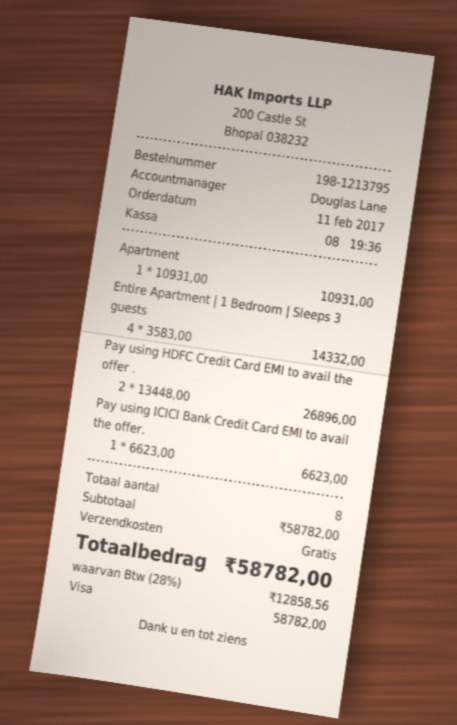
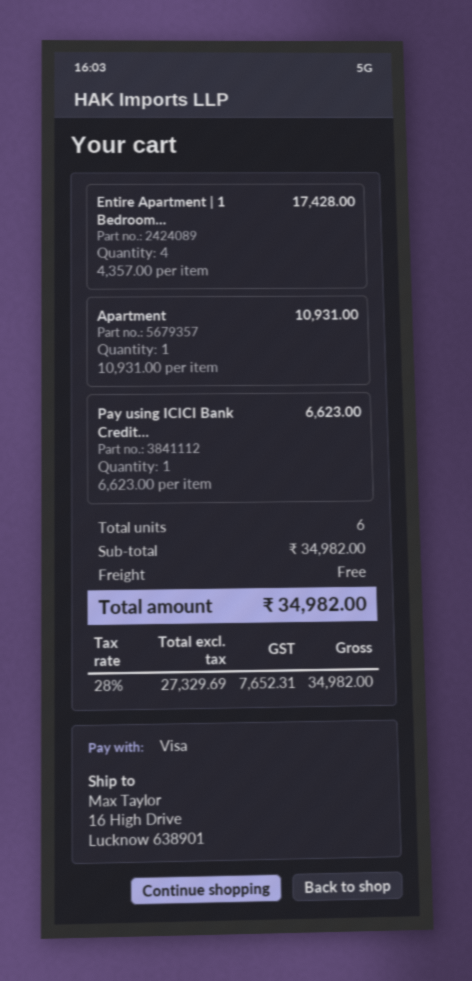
Entire Apartment | 1 Bedroom | Sleeps 3 guests: 4 x 3583.00 = 14332.00 -> 4 x 4357.00 = 17428.00
Pay using HDFC Credit Card EMI to avail the offer .: 2 x 13448.00 = 26896.00 -> none
total quantity: 8 -> 6
subtotal: 58782.00 -> 34982.00
tax: 28% = 12858.56 -> 28% = 7652.31
total: 58782.00 -> 34982.00

